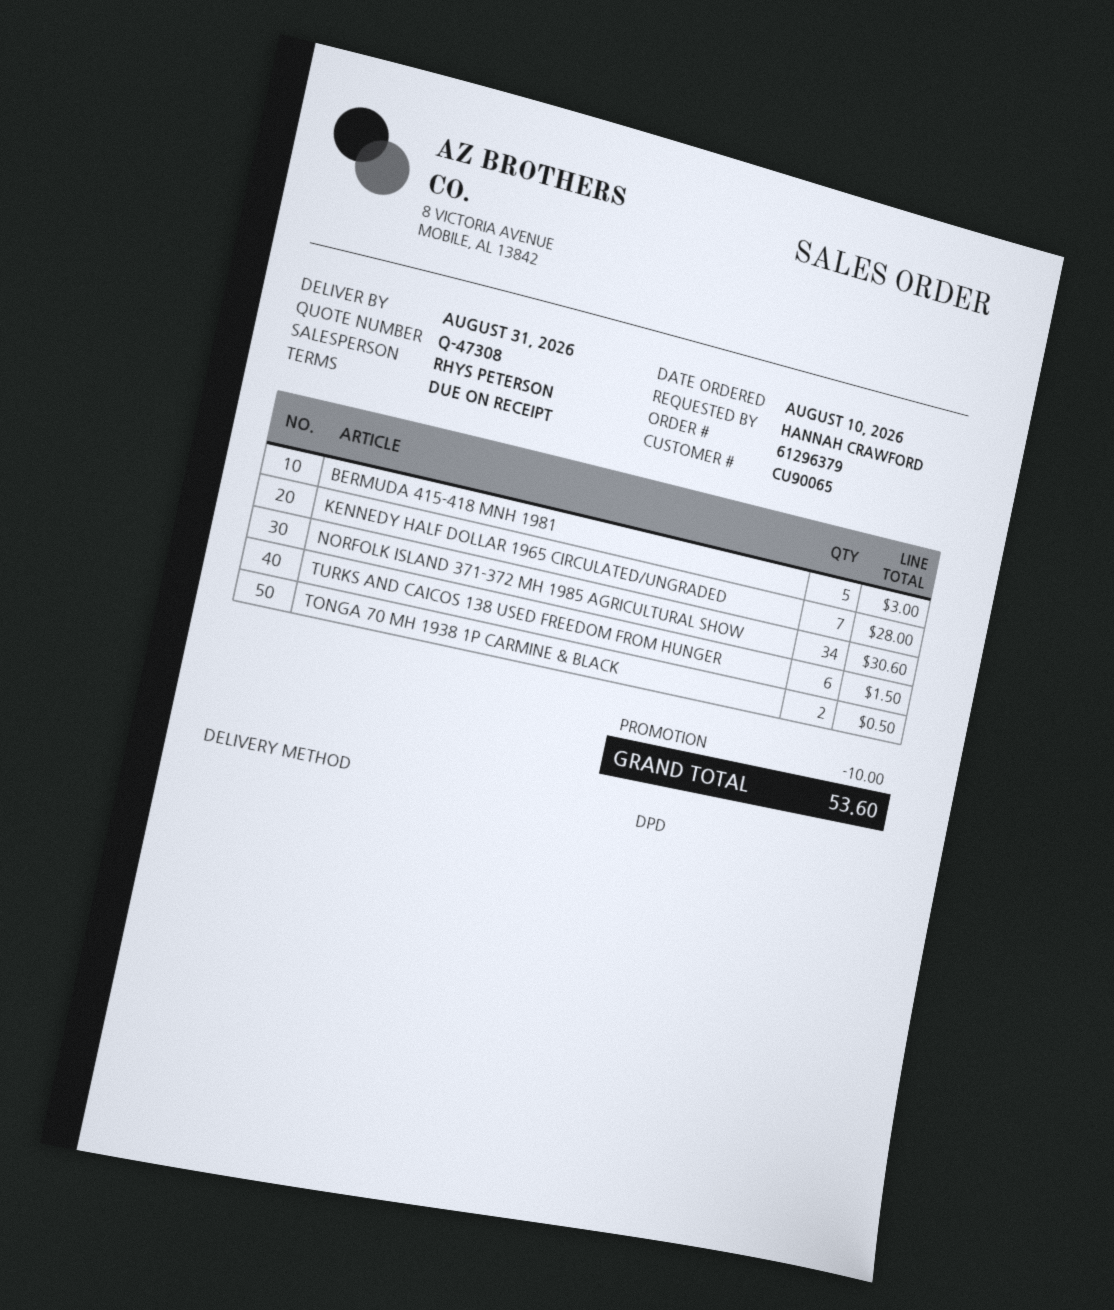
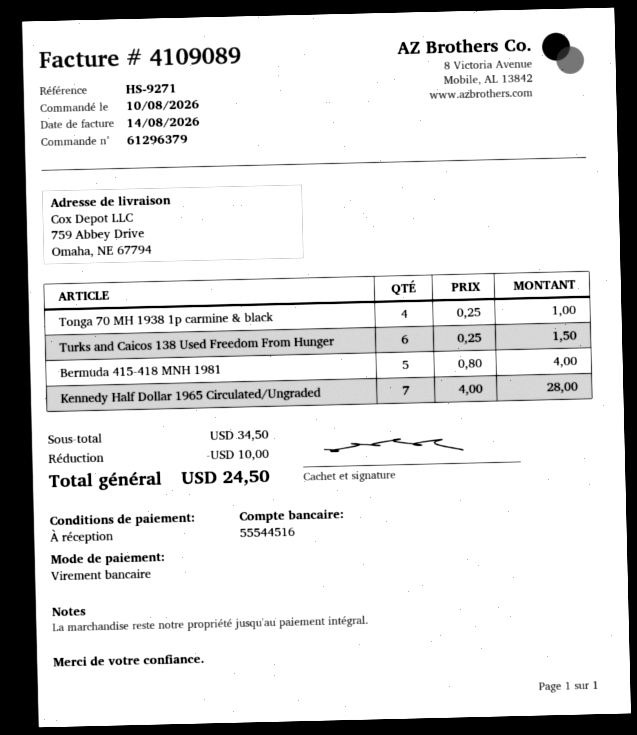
BERMUDA 415-418 MNH 1981: 5 for 3.00 -> 5 for 4.00
NORFOLK ISLAND 371-372 MH 1985 AGRICULTURAL SHOW: 34 for 30.60 -> none
TONGA 70 MH 1938 1P CARMINE & BLACK: 2 for 0.50 -> 4 for 1.00
total: 53.60 -> 24.50

